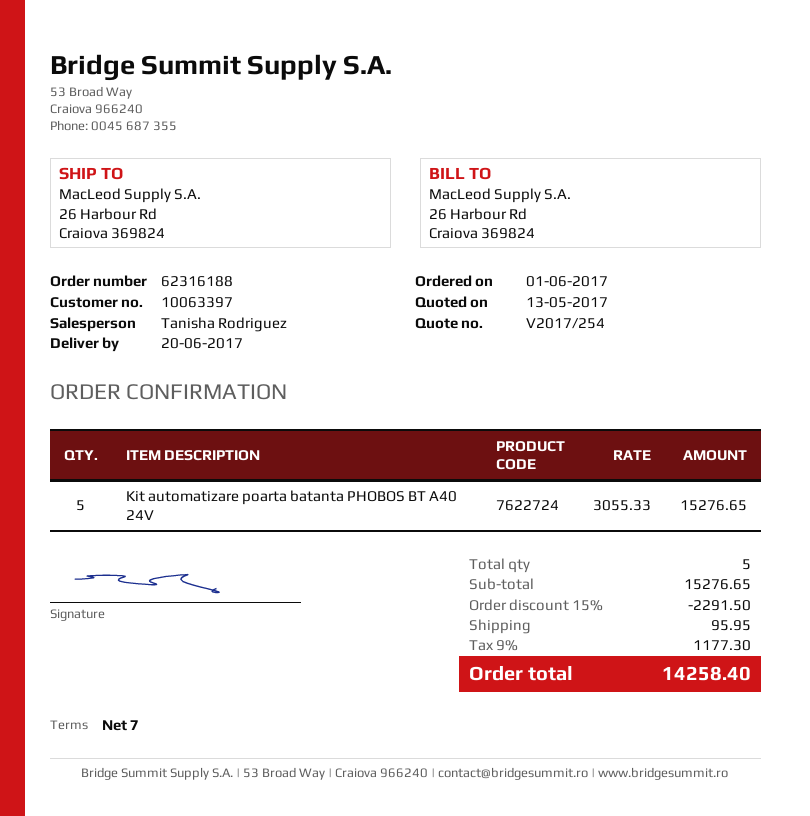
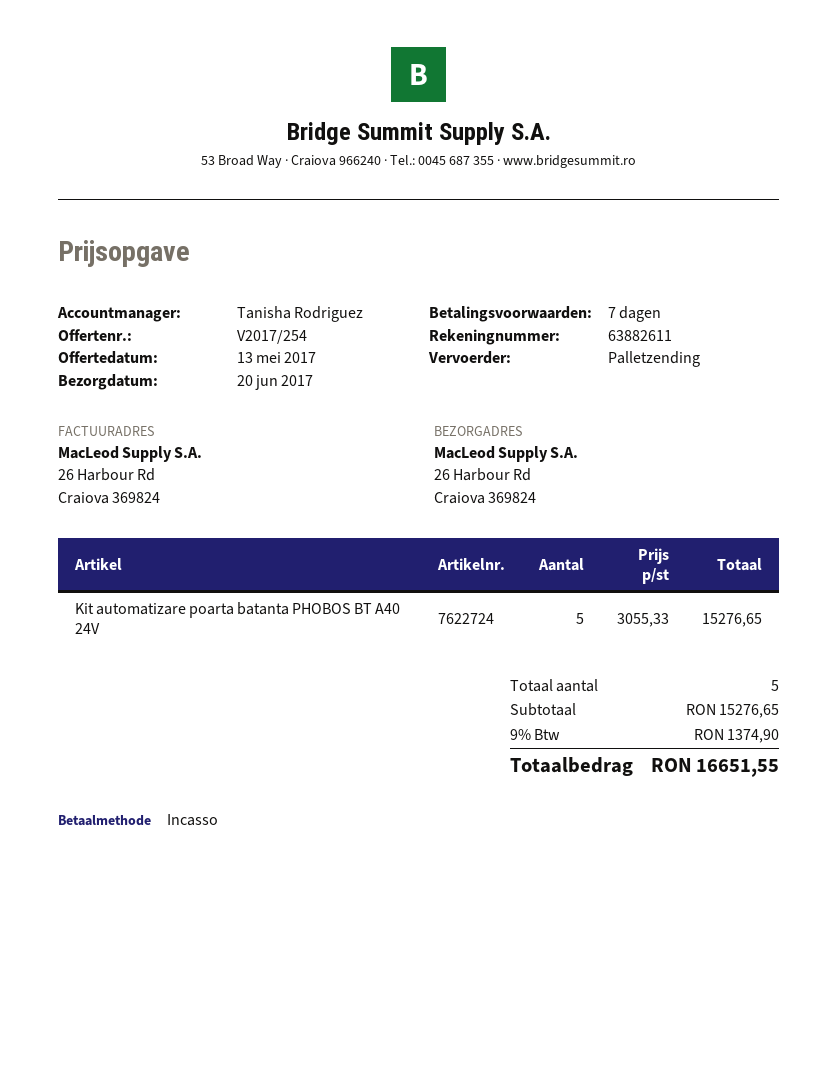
discount: 15% = 2291.50 -> none
shipping: 95.95 -> none
tax: 9% = 1177.30 -> 9% = 1374.90
total: 14258.40 -> 16651.55

